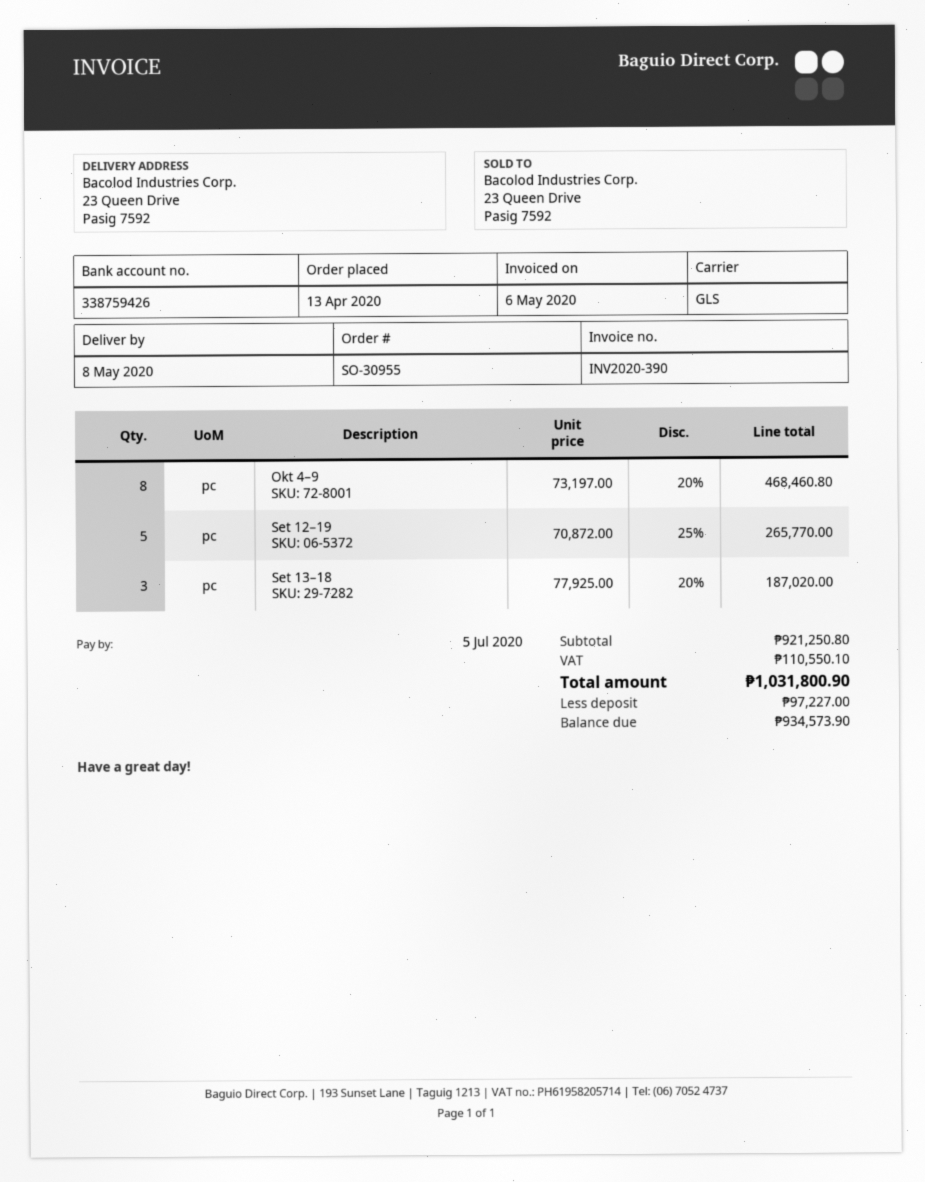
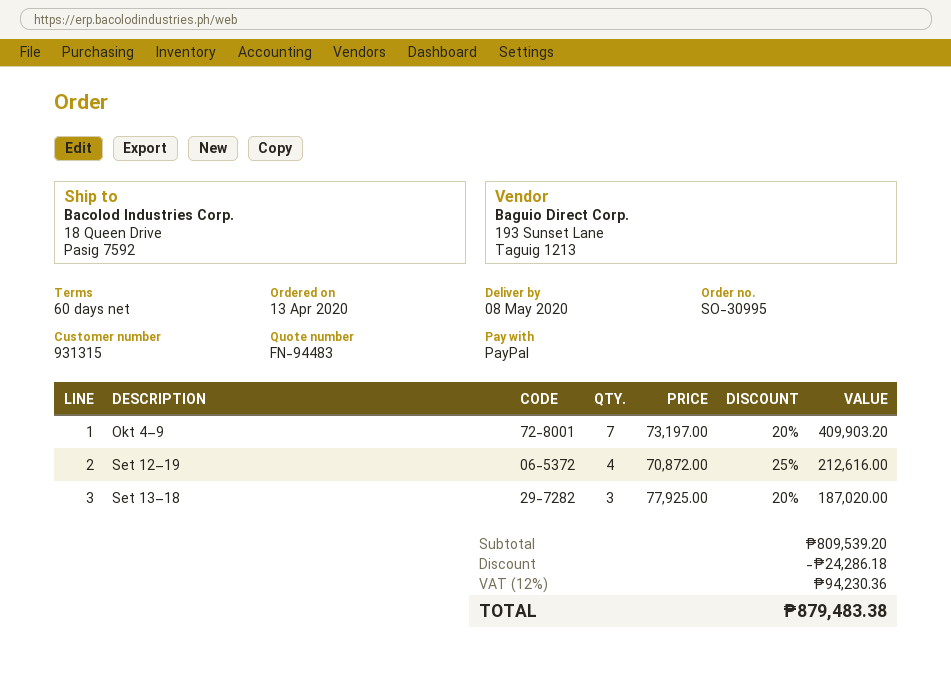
order number: SO-30955 -> SO-30995
ship to: 23 Queen Drive, Pasig 7592 -> 18 Queen Drive, Pasig 7592
Okt 4–9: 8 x 73197.00 - 20% = 468460.80 -> 7 x 73197.00 - 20% = 409903.20
Set 12–19: 5 x 70872.00 - 25% = 265770.00 -> 4 x 70872.00 - 25% = 212616.00
subtotal: 921250.80 -> 809539.20
discount: none -> 24286.18
tax: 110550.10 -> 94230.36
total: 1031800.90 -> 879483.38

